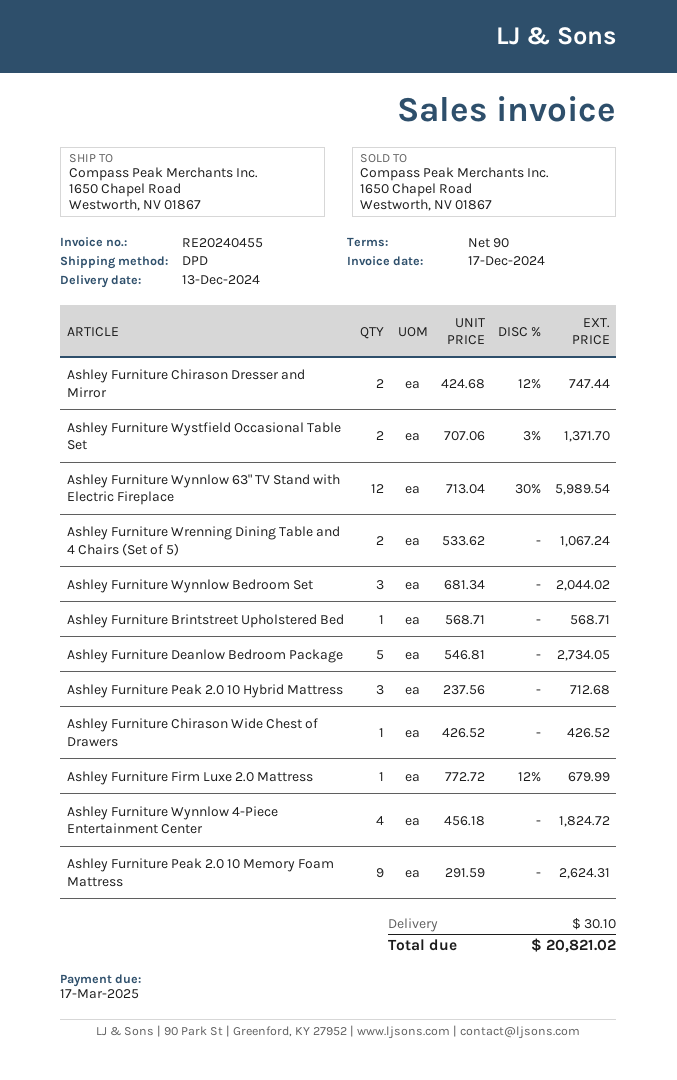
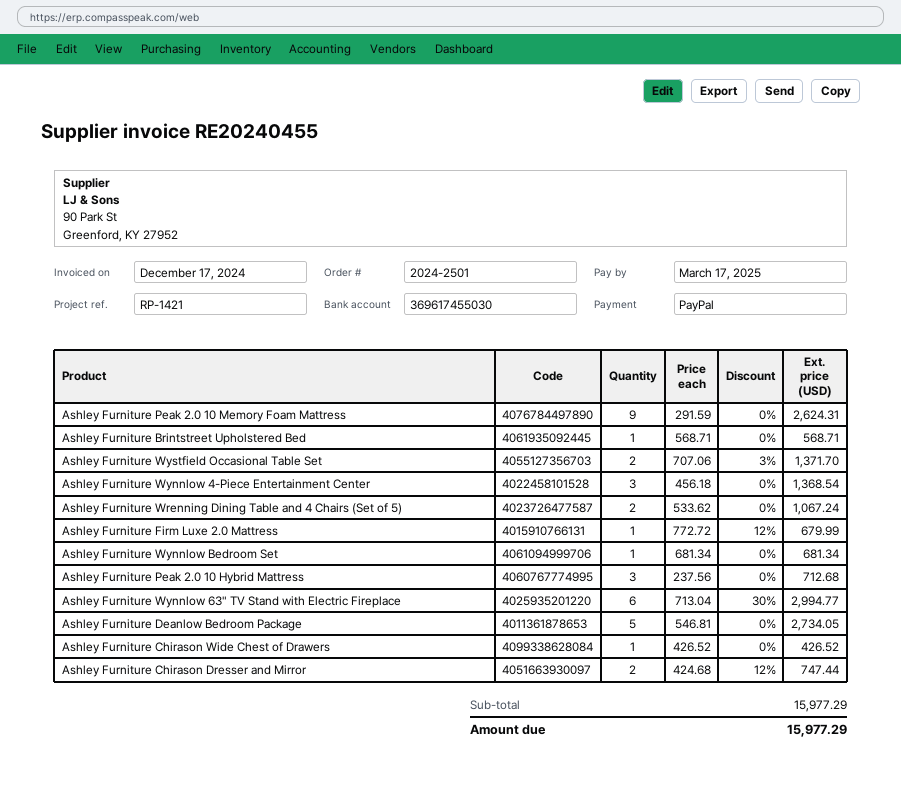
Ashley Furniture Wynnlow 63" TV Stand with Electric Fireplace: 12 x 713.04 - 30% = 5989.54 -> 6 x 713.04 - 30% = 2994.77
Ashley Furniture Wynnlow Bedroom Set: 3 x 681.34 = 2044.02 -> 1 x 681.34 = 681.34
Ashley Furniture Wynnlow 4-Piece Entertainment Center: 4 x 456.18 = 1824.72 -> 3 x 456.18 = 1368.54
shipping: 30.10 -> none
total: 20821.02 -> 15977.29

